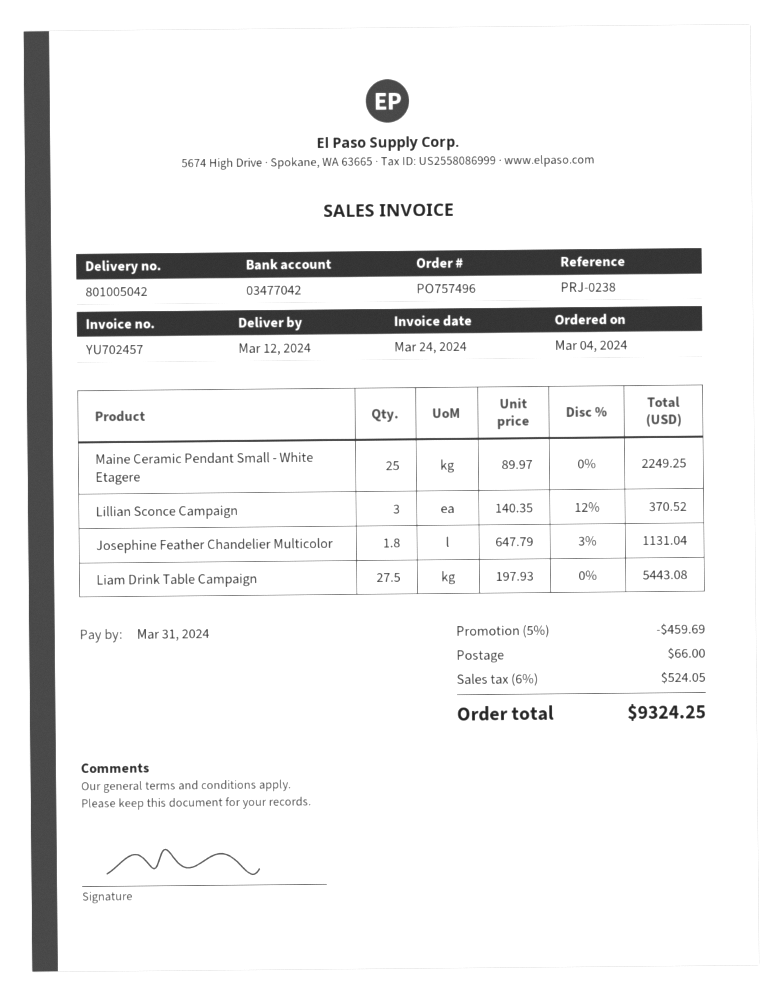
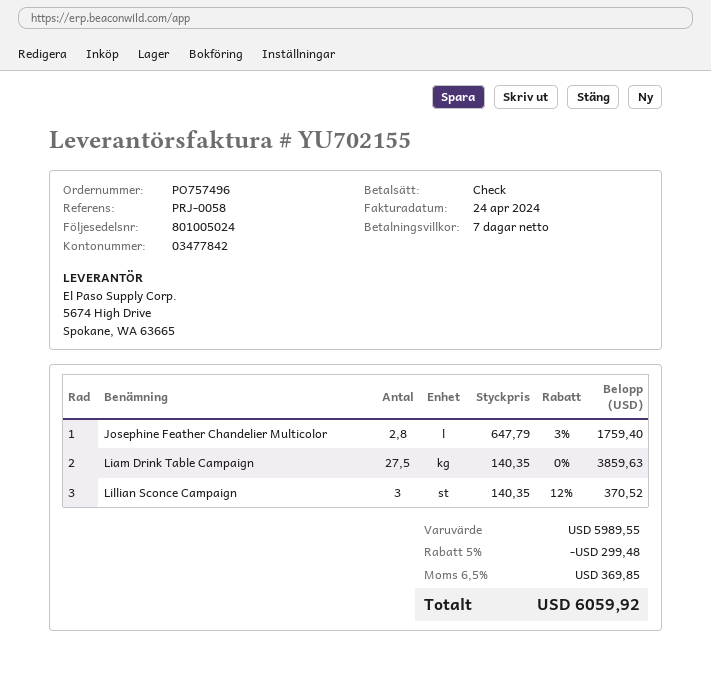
delivery note number: 801005042 -> 801005024
invoice number: YU702457 -> YU702155
invoice date: 2024-03-24 -> 2024-04-24
reference: PRJ-0238 -> PRJ-0058
bank account: 03477042 -> 03477842
Maine Ceramic Pendant Small - White Etagere: 25 x 89.97 = 2249.25 -> none
Josephine Feather Chandelier Multicolor: 1.8 x 647.79 - 3% = 1131.04 -> 2.8 x 647.79 - 3% = 1759.40
Liam Drink Table Campaign: 27.5 x 197.93 = 5443.08 -> 27.5 x 140.35 = 3859.63
discount: 5% = 459.69 -> 5% = 299.48
shipping: 66.00 -> none
tax: 6% = 524.05 -> 6.5% = 369.85
total: 9324.25 -> 6059.92

